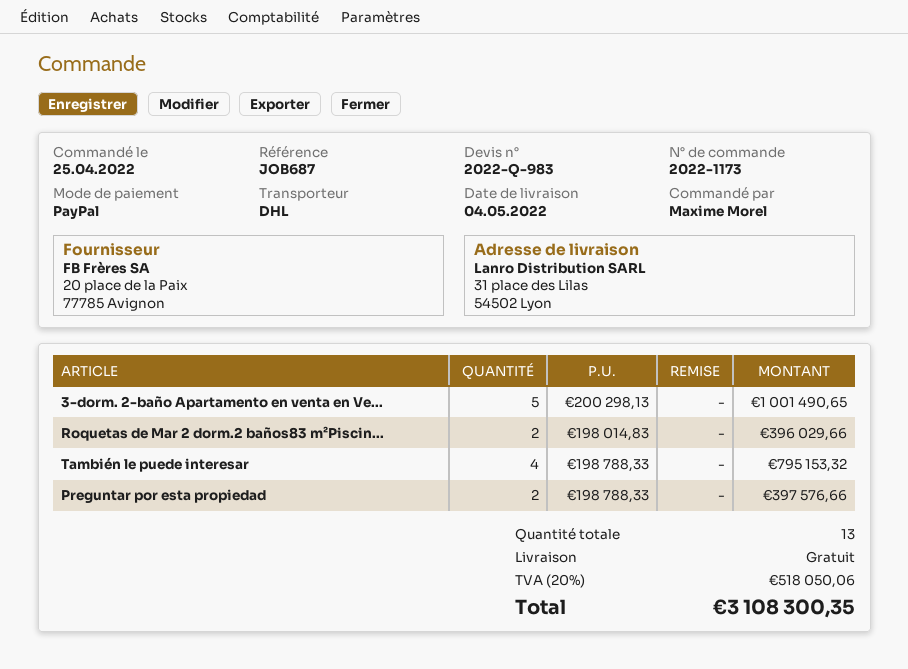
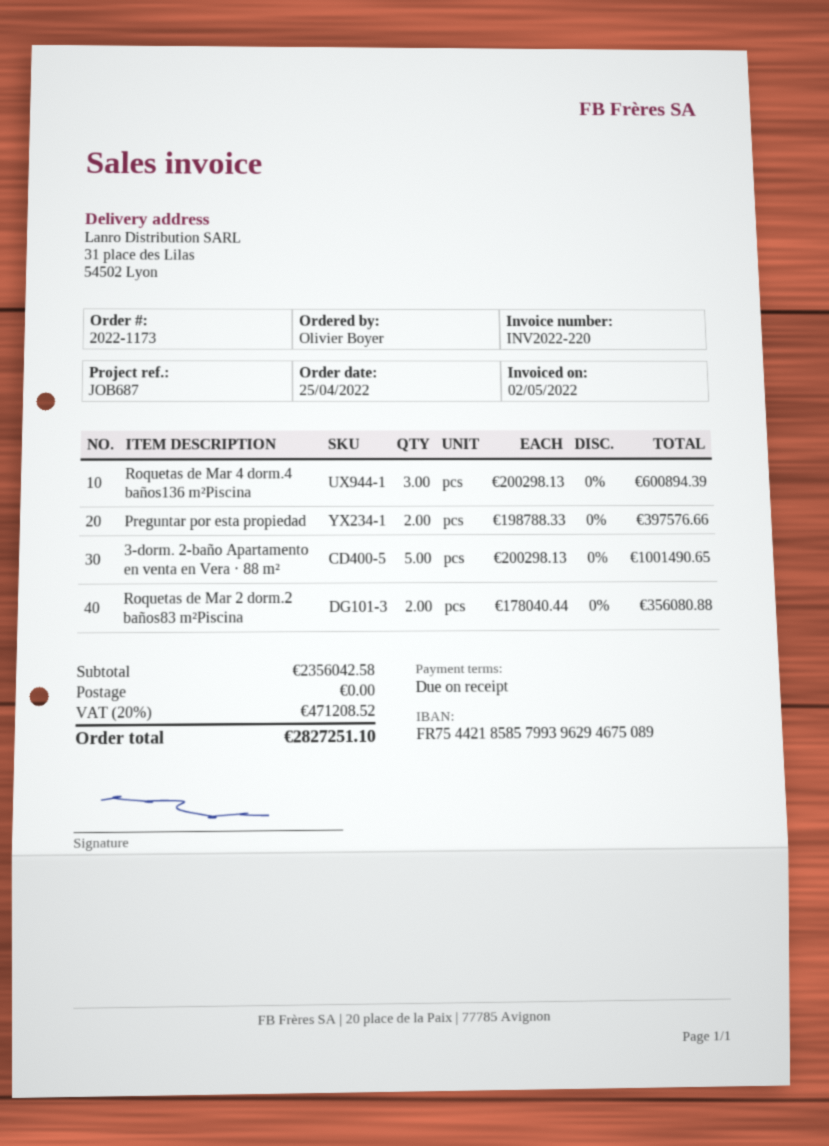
ordered by: Maxime Morel -> Olivier Boyer
Roquetas de Mar 2 dorm.2 baños83 m²Piscin...: 2 x 198014.83 = 396029.66 -> 2 x 178040.44 = 356080.88
También le puede interesar: 4 x 198788.33 = 795153.32 -> none
Roquetas de Mar 4 dorm.4 baños136 m²Piscina: none -> 3 x 200298.13 = 600894.39
tax: 20% = 518050.06 -> 20% = 471208.52
total: 3108300.35 -> 2827251.10

